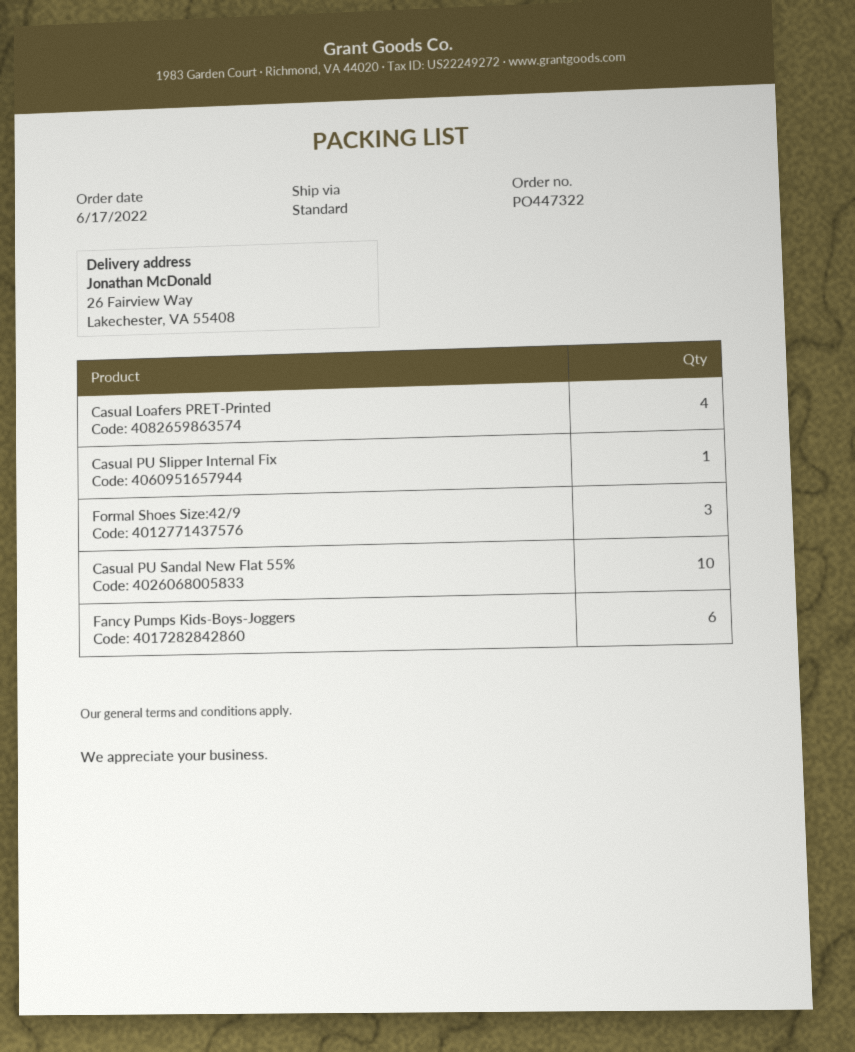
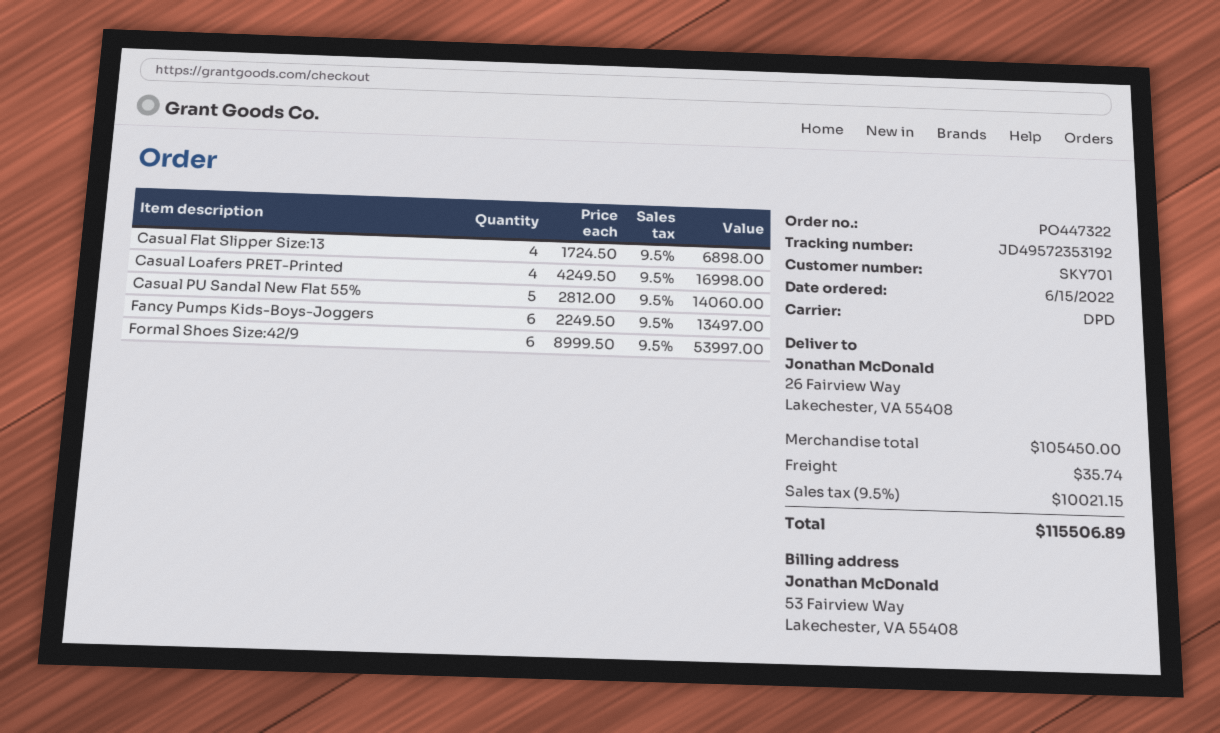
order date: 2022-06-17 -> 2022-06-15
shipping method: standard -> DPD
Casual PU Slipper Internal Fix: 1 -> none
Formal Shoes Size:42/9: 3 -> 6
Casual PU Sandal New Flat 55%: 10 -> 5
Casual Flat Slipper Size:13: none -> 4

